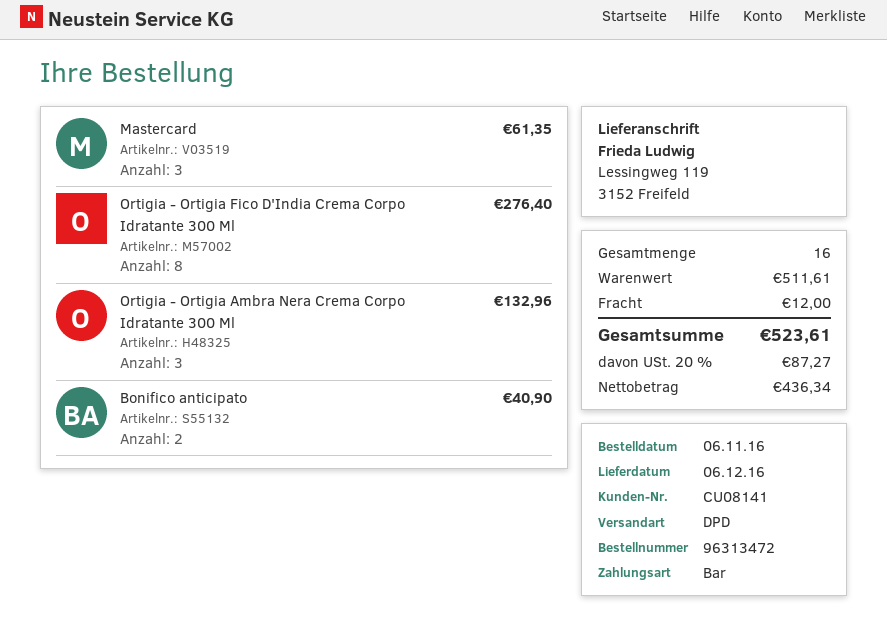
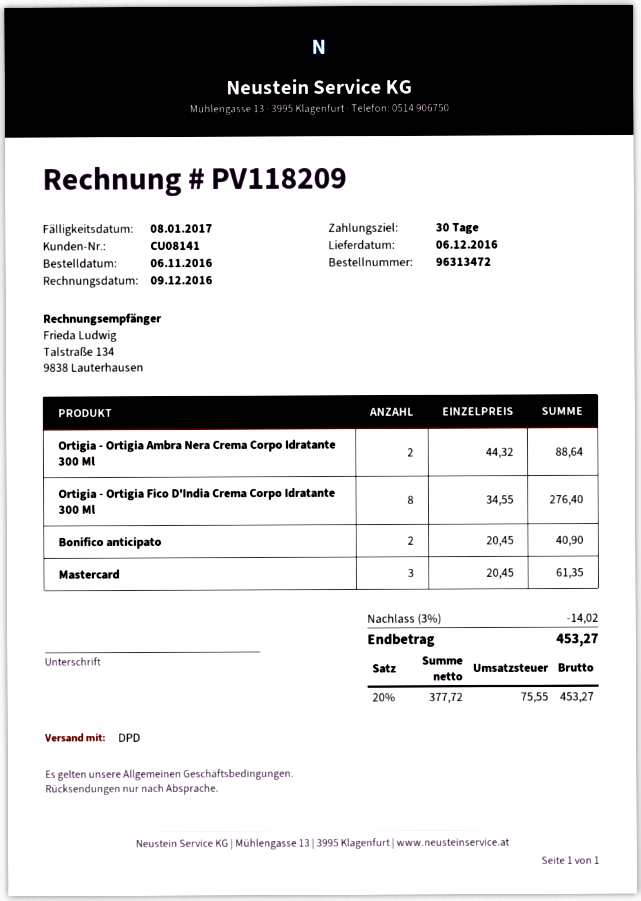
Ortigia - Ortigia Ambra Nera Crema Corpo Idratante 300 Ml: 3 for 132.96 -> 2 for 88.64
discount: none -> 3% = 14.02
shipping: 12.00 -> none
net: 436.34 -> 377.72
tax: 20% = 87.27 -> 20% = 75.55
total: 523.61 -> 453.27

